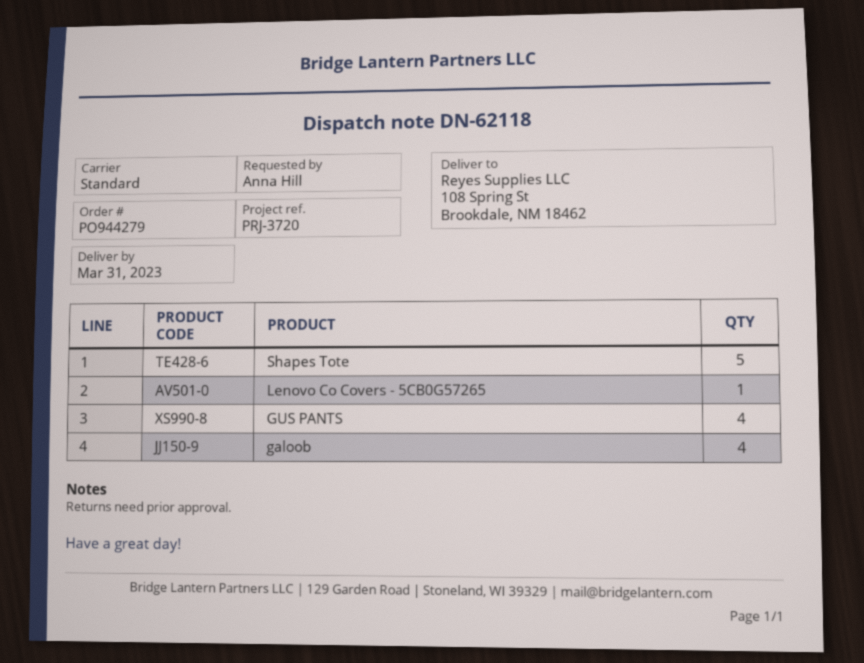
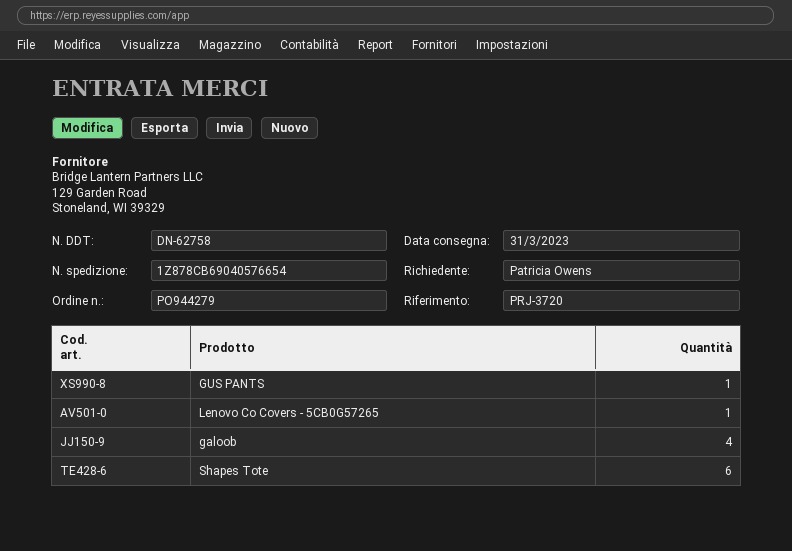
delivery note number: DN-62118 -> DN-62758
ordered by: Anna Hill -> Patricia Owens
Shapes Tote: 5 -> 6
GUS PANTS: 4 -> 1

